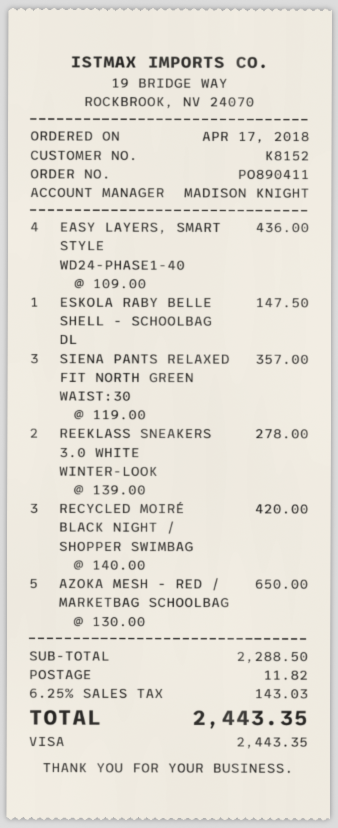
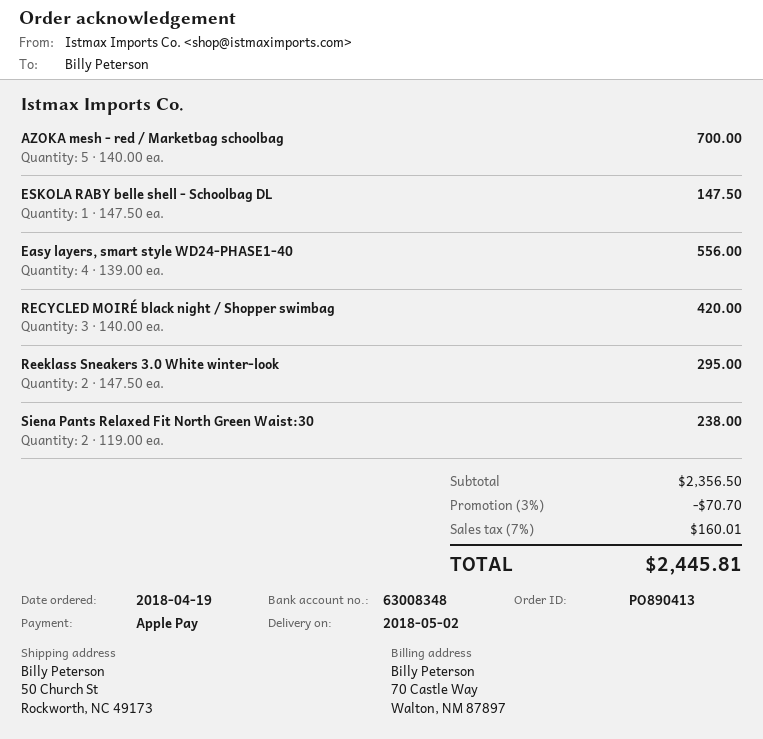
order number: PO890411 -> PO890413
order date: 2018-04-17 -> 2018-04-19
payment method: Visa -> Apple Pay
EASY LAYERS, SMART STYLE WD24-PHASE1-40: 4 x 109.00 = 436.00 -> 4 x 139.00 = 556.00
SIENA PANTS RELAXED FIT NORTH GREEN WAIST:30: 3 x 119.00 = 357.00 -> 2 x 119.00 = 238.00
REEKLASS SNEAKERS 3.0 WHITE WINTER-LOOK: 2 x 139.00 = 278.00 -> 2 x 147.50 = 295.00
AZOKA MESH - RED / MARKETBAG SCHOOLBAG: 5 x 130.00 = 650.00 -> 5 x 140.00 = 700.00
subtotal: 2288.50 -> 2356.50
discount: none -> 3% = 70.70
shipping: 11.82 -> none
tax: 6.25% = 143.03 -> 7% = 160.01
total: 2443.35 -> 2445.81

